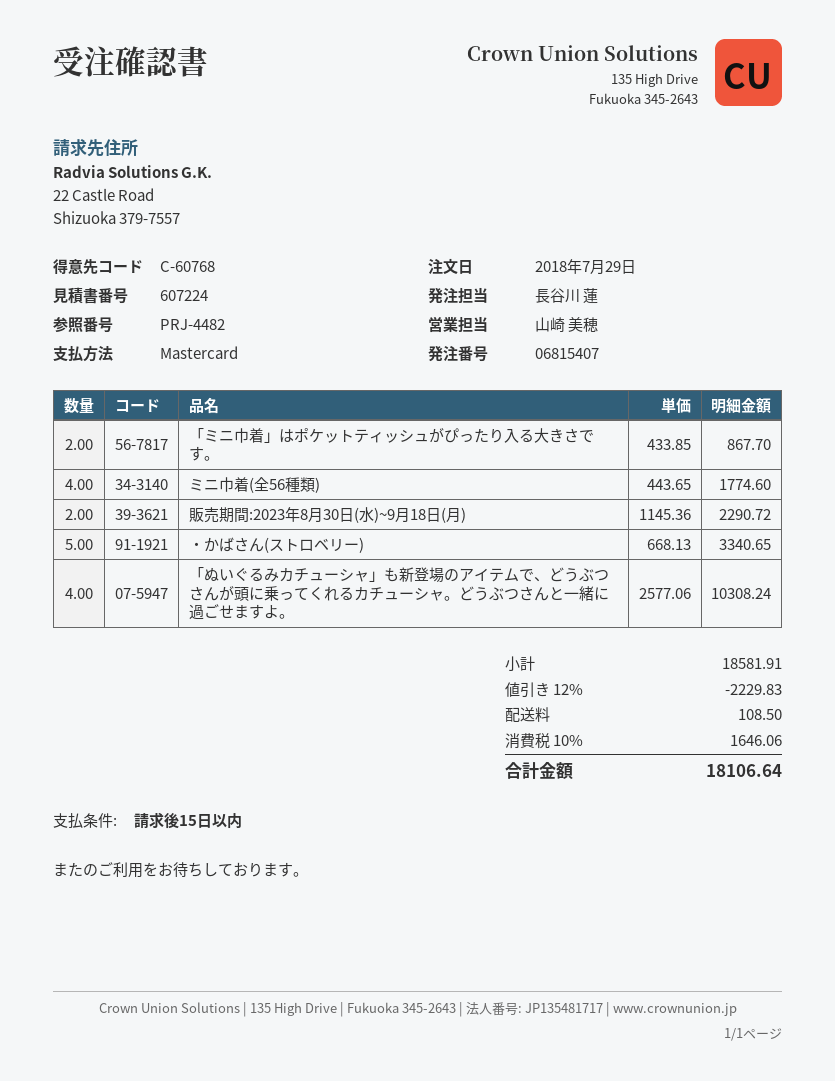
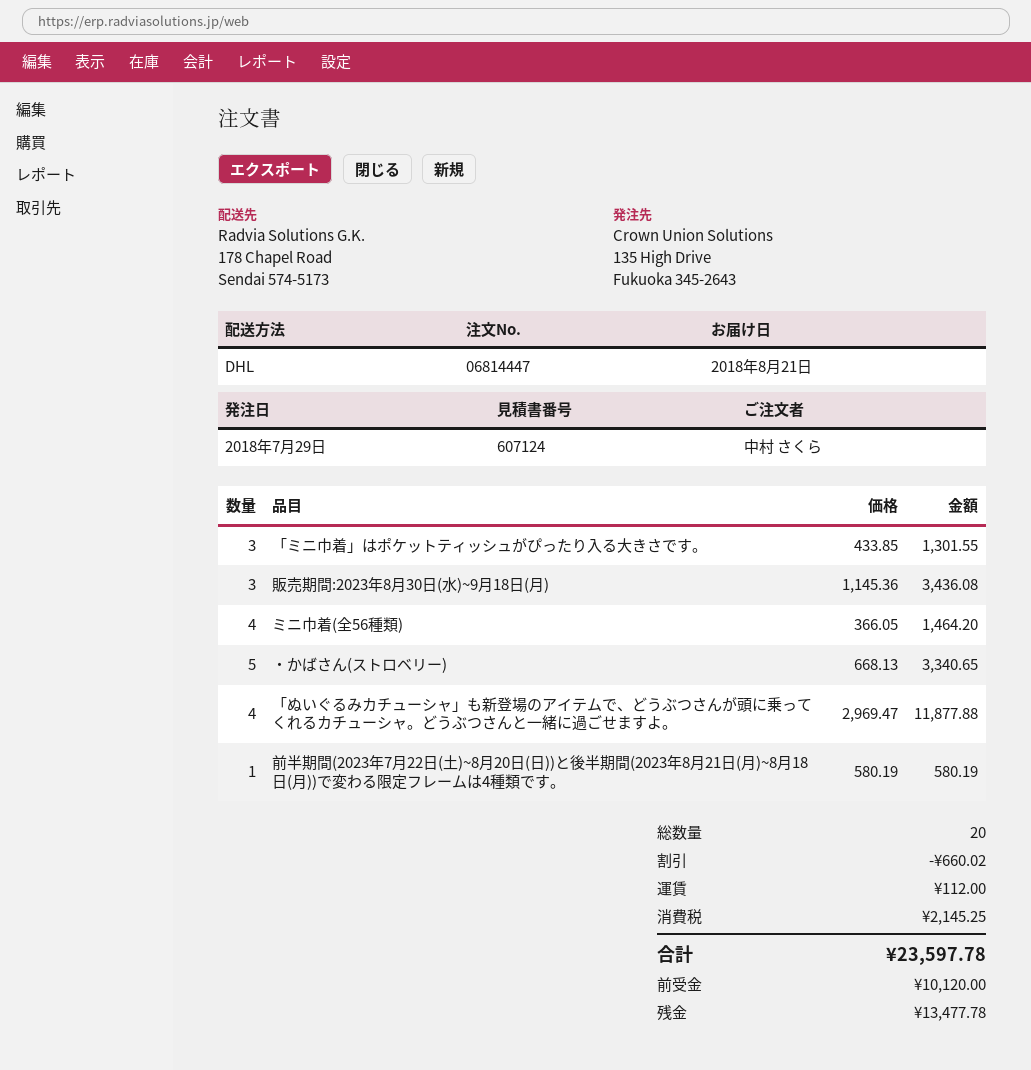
quote number: 607224 -> 607124
order number: 06815407 -> 06814447
ordered by: 長谷川 蓮 -> 中村 さくら
「ミニ巾着」はポケットティッシュがぴったり入る大きさです。: 2 x 433.85 = 867.70 -> 3 x 433.85 = 1301.55
ミニ巾着(全56種類): 4 x 443.65 = 1774.60 -> 4 x 366.05 = 1464.20
販売期間:2023年8月30日(水)~9月18日(月): 2 x 1145.36 = 2290.72 -> 3 x 1145.36 = 3436.08
「ぬいぐるみカチューシャ」も新登場のアイテムで、どうぶつさんが頭に乗ってくれるカチューシャ。どうぶつさんと一緒に過ごせますよ。: 4 x 2577.06 = 10308.24 -> 4 x 2969.47 = 11877.88
前半期間(2023年7月22日(土)~8月20日(日))と後半期間(2023年8月21日(月)~8月18日(月))で変わる限定フレームは4種類です。: none -> 1 x 580.19 = 580.19
discount: 2229.83 -> 660.02
shipping: 108.50 -> 112.00
tax: 1646.06 -> 2145.25
total: 18106.64 -> 23597.78

